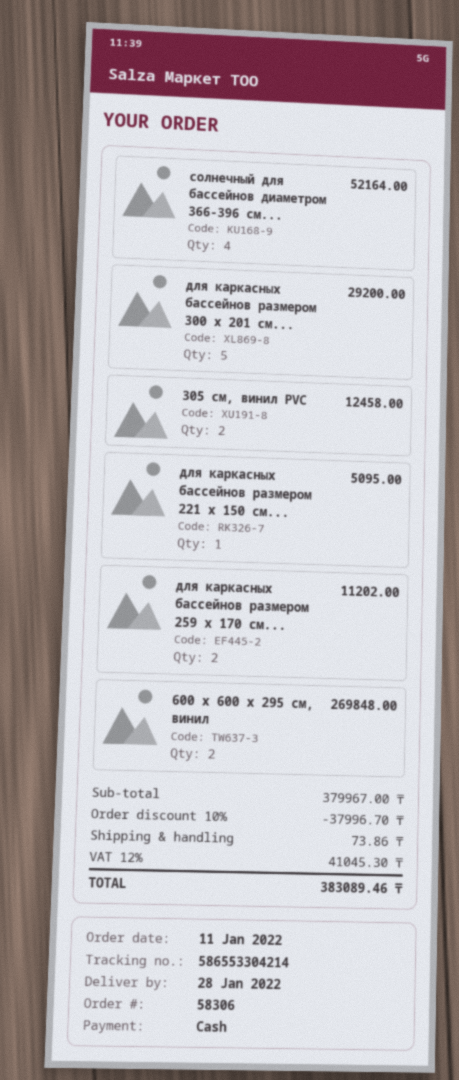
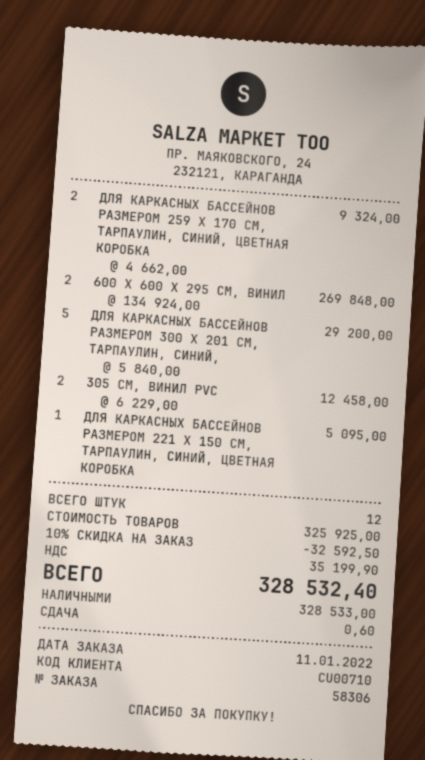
солнечный для бассейнов диаметром 366-396 см...: 4 for 52164.00 -> none
для каркасных бассейнов размером 259 х 170 см...: 2 for 11202.00 -> 2 for 9324.00
subtotal: 379967.00 -> 325925.00
discount: 10% = 37996.70 -> 10% = 32592.50
shipping: 73.86 -> none
tax: 41045.30 -> 35199.90
total: 383089.46 -> 328532.40

